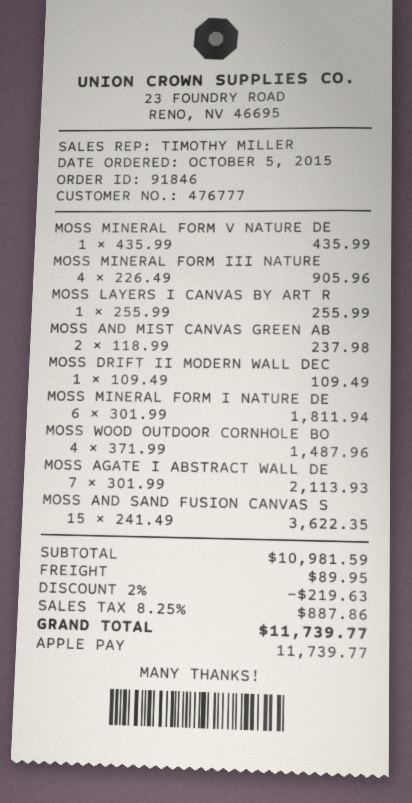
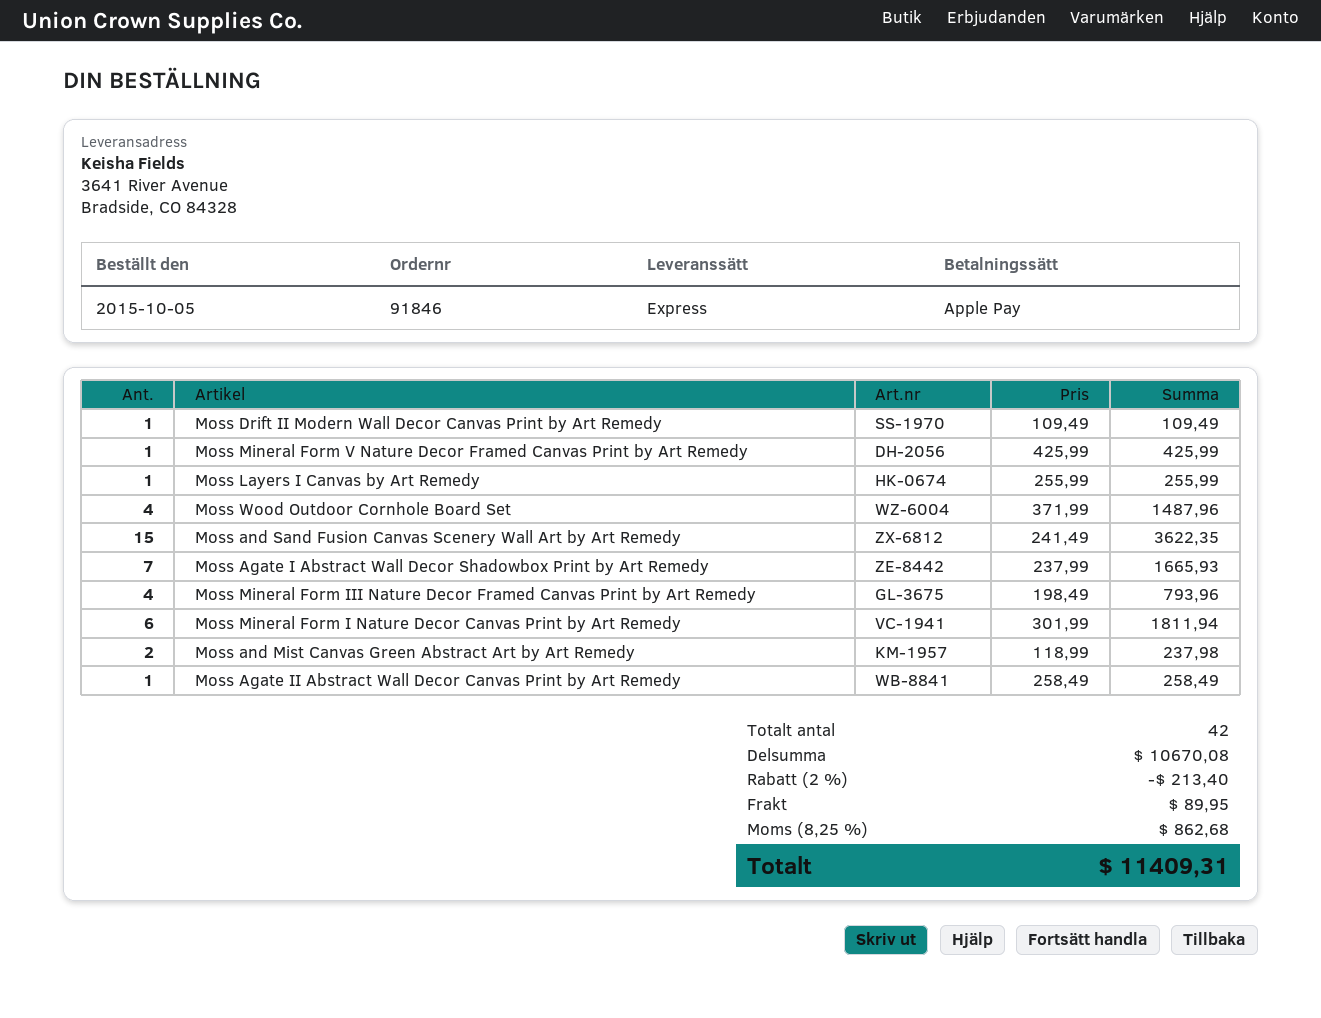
MOSS MINERAL FORM V NATURE DE: 1 x 435.99 = 435.99 -> 1 x 425.99 = 425.99
MOSS MINERAL FORM III NATURE: 4 x 226.49 = 905.96 -> 4 x 198.49 = 793.96
MOSS AGATE I ABSTRACT WALL DE: 7 x 301.99 = 2113.93 -> 7 x 237.99 = 1665.93
Moss Agate II Abstract Wall Decor Canvas Print by Art Remedy: none -> 1 x 258.49 = 258.49
subtotal: 10981.59 -> 10670.08
discount: 2% = 219.63 -> 2% = 213.40
tax: 8.25% = 887.86 -> 8.25% = 862.68
total: 11739.77 -> 11409.31

